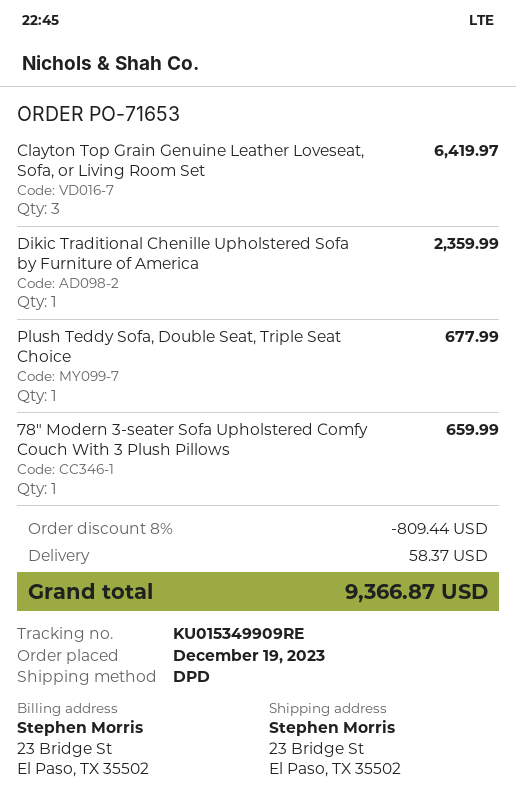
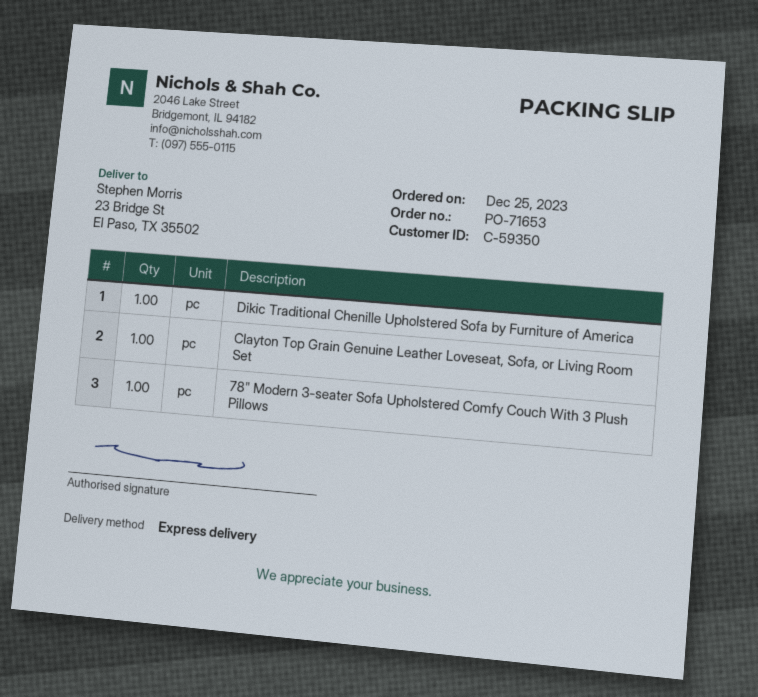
order date: 2023-12-19 -> 2023-12-25
shipping method: DPD -> express
Clayton Top Grain Genuine Leather Loveseat, Sofa, or Living Room Set: 3 -> 1
Plush Teddy Sofa, Double Seat, Triple Seat Choice: 1 -> none

